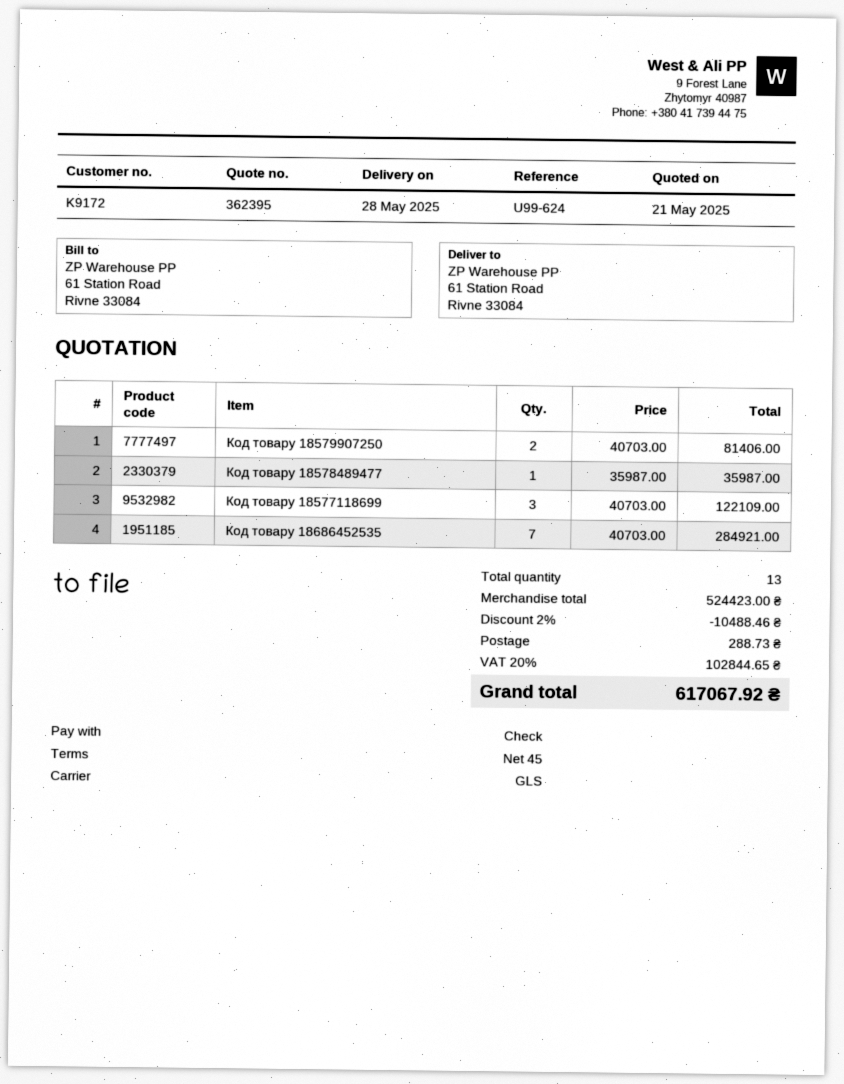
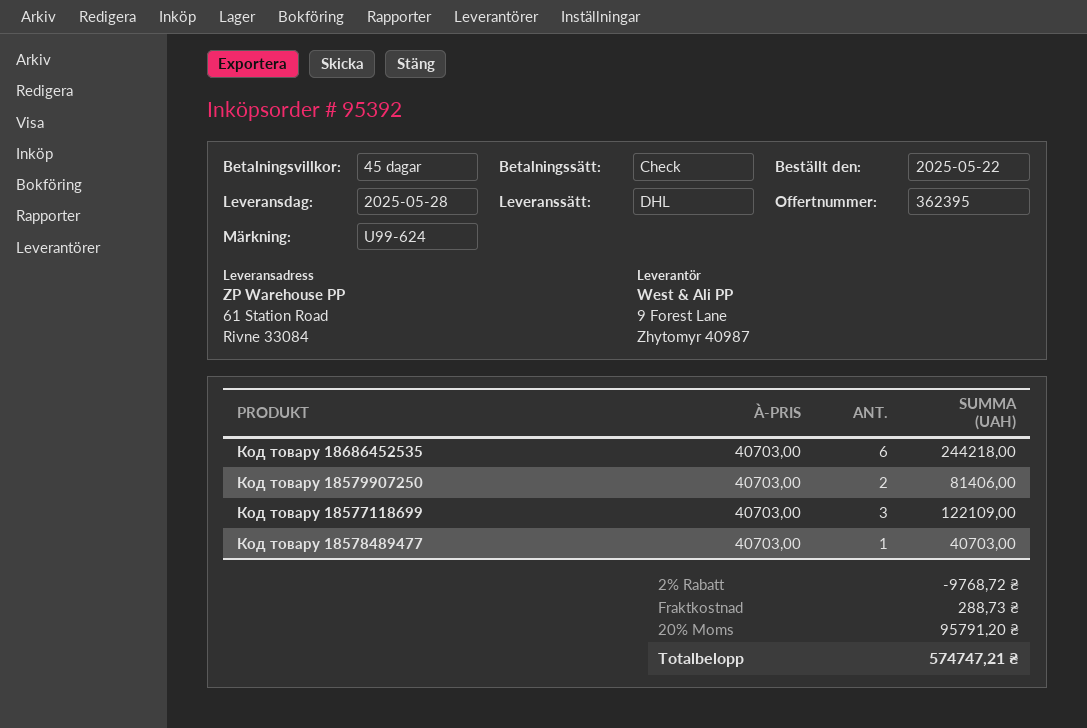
shipping method: GLS -> DHL
Код товару 18578489477: 1 x 35987.00 = 35987.00 -> 1 x 40703.00 = 40703.00
Код товару 18686452535: 7 x 40703.00 = 284921.00 -> 6 x 40703.00 = 244218.00
discount: 2% = 10488.46 -> 2% = 9768.72
tax: 20% = 102844.65 -> 20% = 95791.20
total: 617067.92 -> 574747.21

